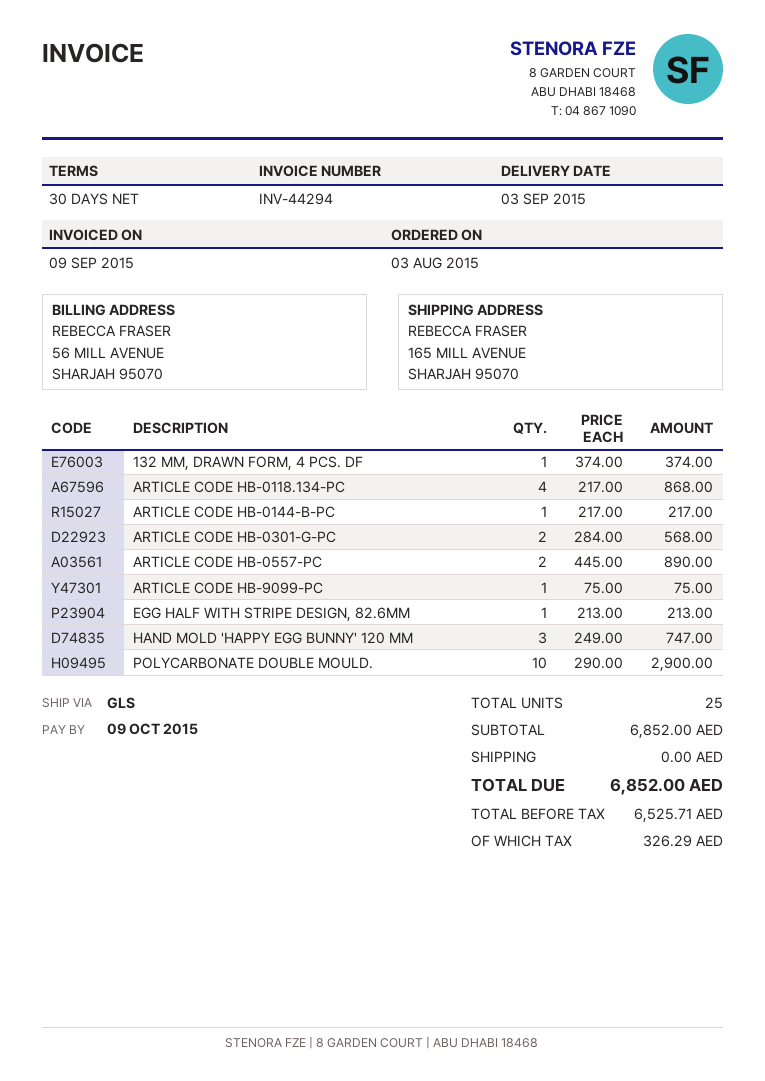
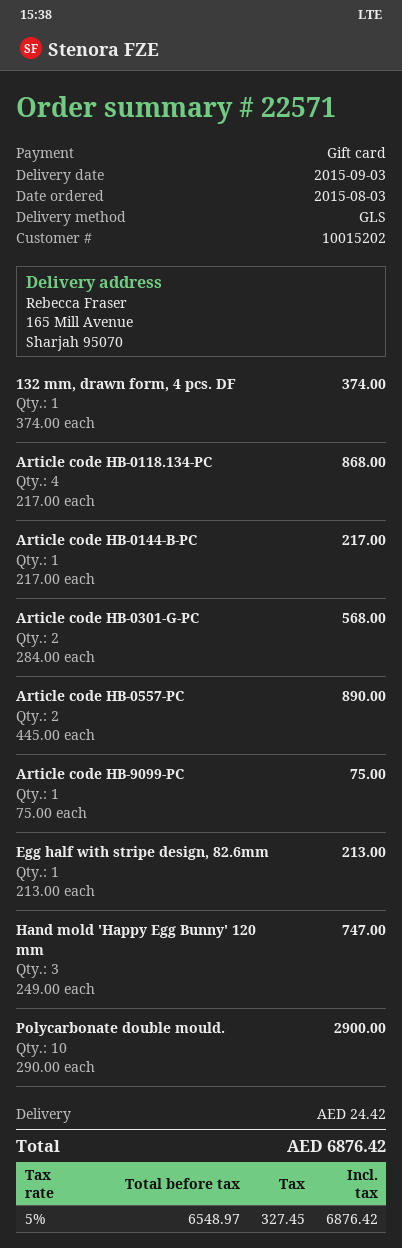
shipping: 0.00 -> 24.42
net: 6525.71 -> 6548.97
tax: 326.29 -> 327.45
total: 6852.00 -> 6876.42

